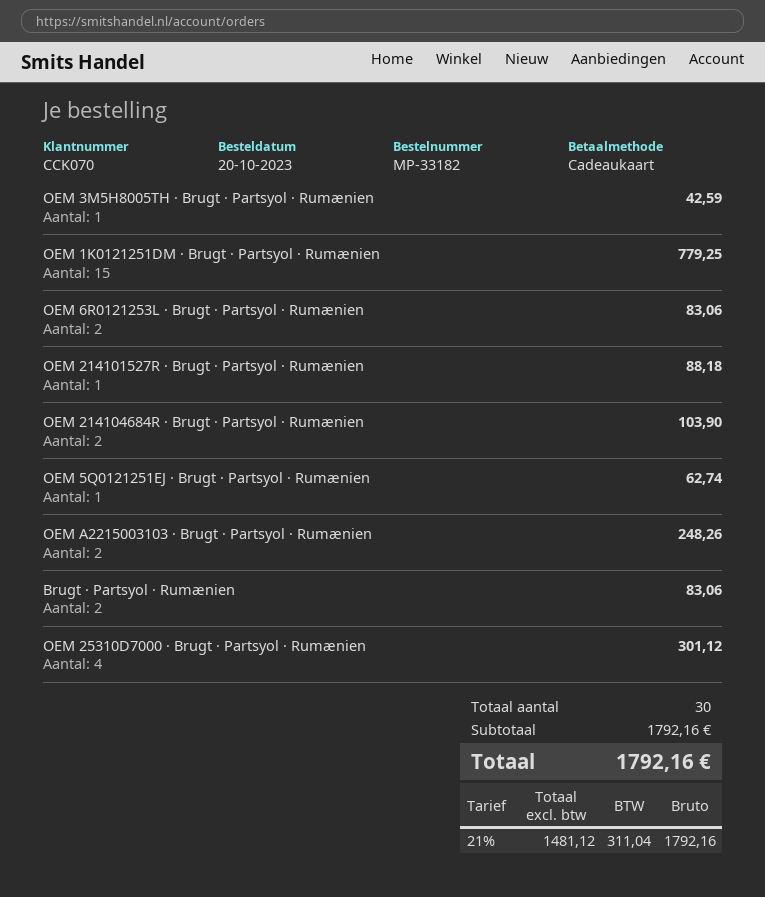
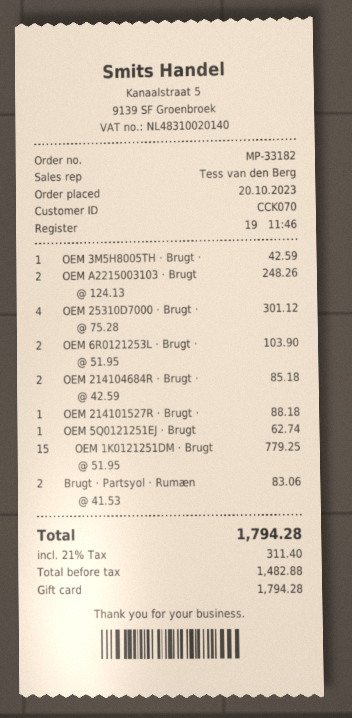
OEM 6R0121253L · Brugt · Partsyol · Rumænien: 2 for 83.06 -> 2 for 103.90
OEM 214104684R · Brugt · Partsyol · Rumænien: 2 for 103.90 -> 2 for 85.18
net: 1481.12 -> 1482.88
tax: 21% = 311.04 -> 21% = 311.40
total: 1792.16 -> 1794.28

